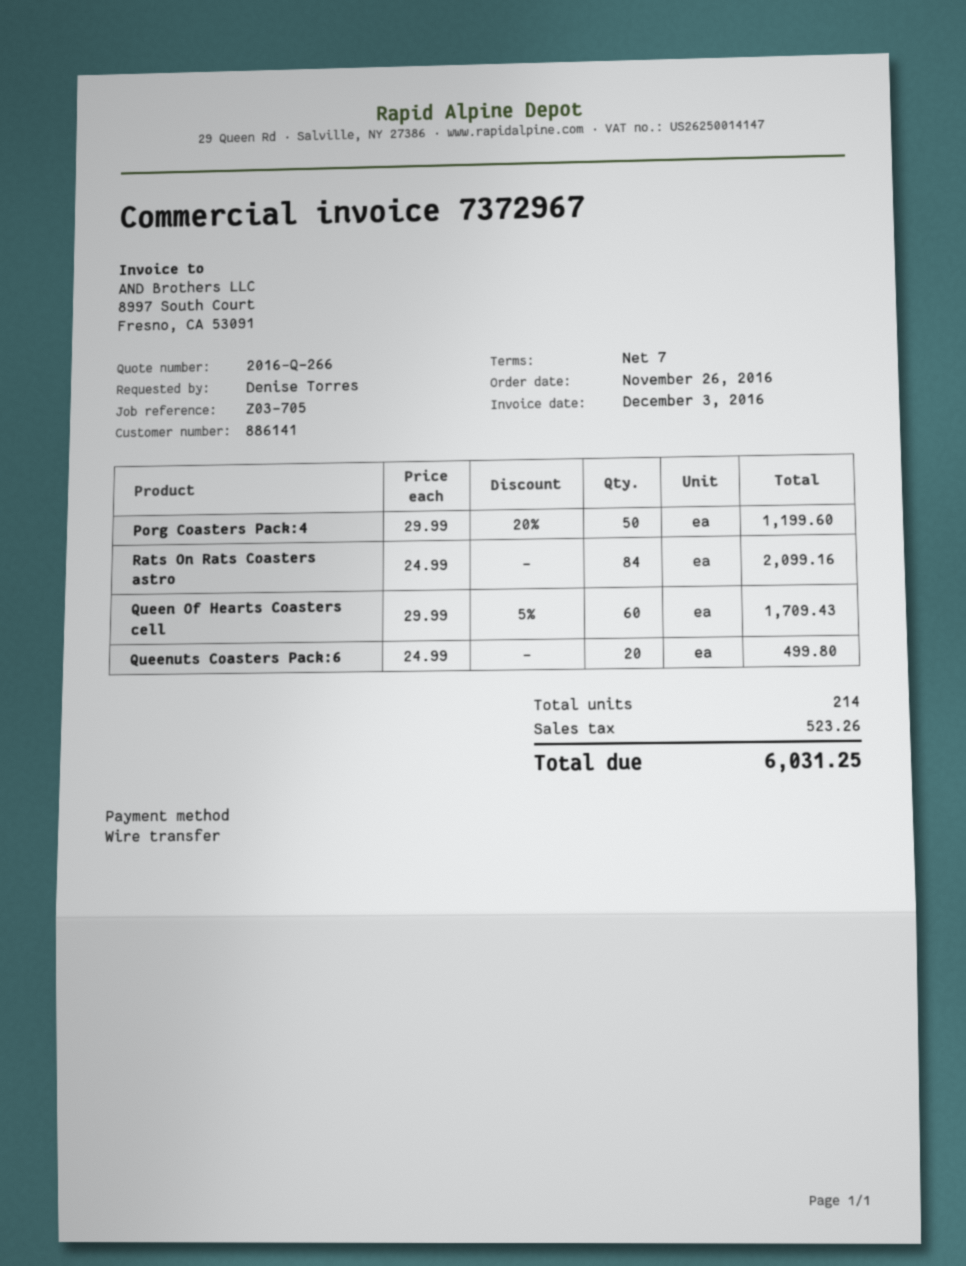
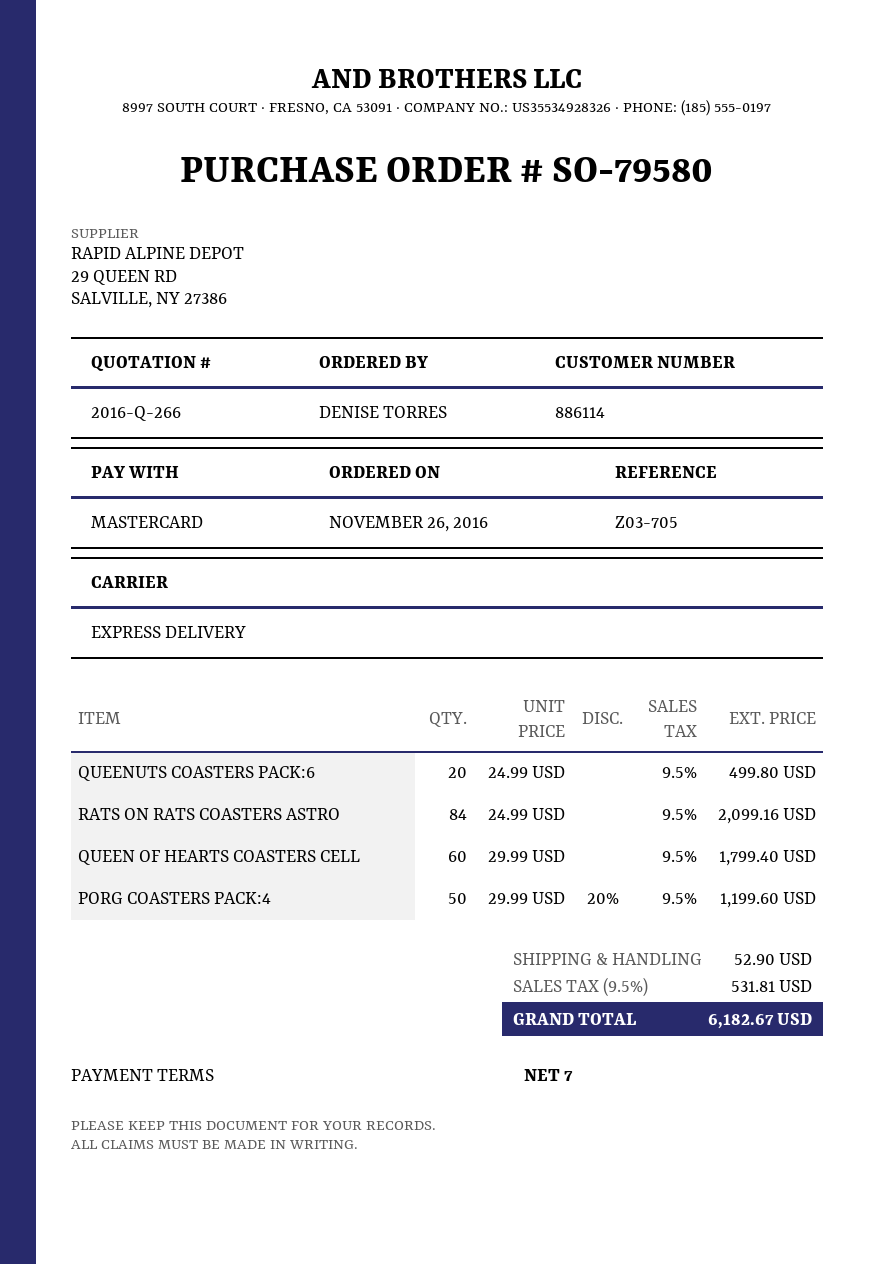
customer number: 886141 -> 886114
payment method: bank transfer -> Mastercard
Queen Of Hearts Coasters cell: 60 x 29.99 - 5% = 1709.43 -> 60 x 29.99 = 1799.40
shipping: none -> 52.90
tax: 523.26 -> 531.81
total: 6031.25 -> 6182.67

